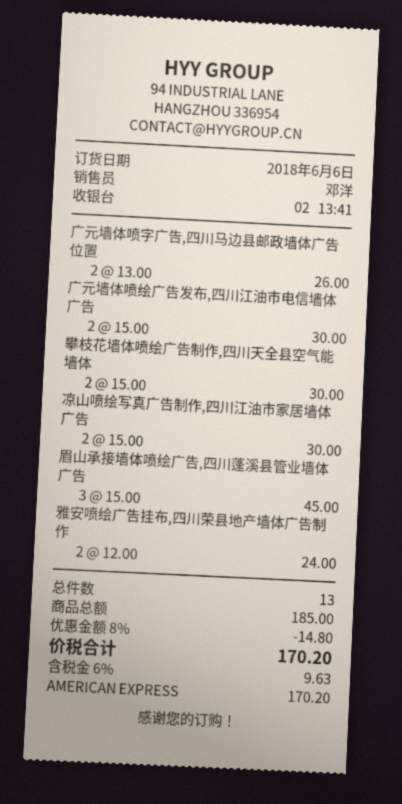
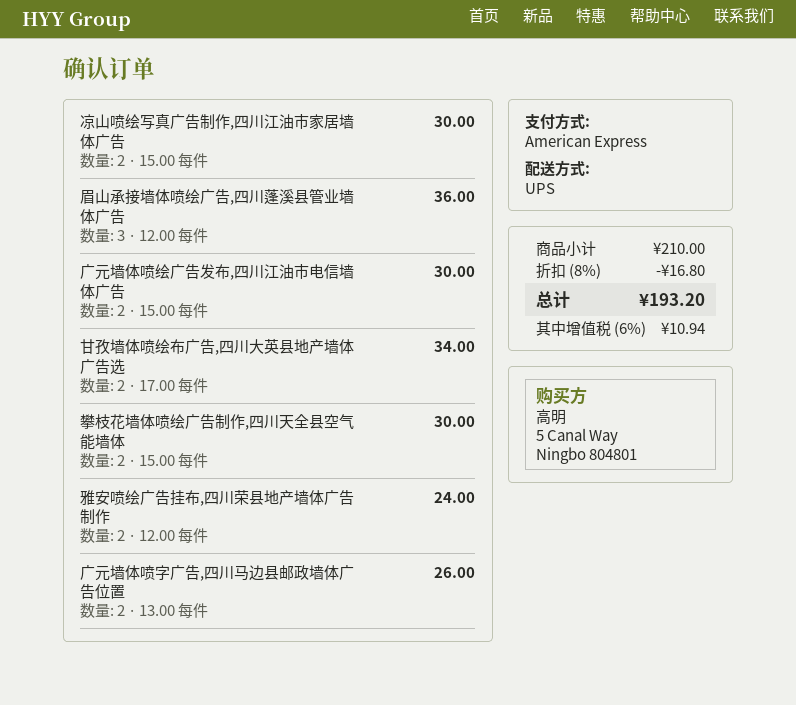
眉山承接墙体喷绘广告,四川蓬溪县管业墙体广告: 3 x 15.00 = 45.00 -> 3 x 12.00 = 36.00
甘孜墙体喷绘布广告,四川大英县地产墙体广告选: none -> 2 x 17.00 = 34.00
subtotal: 185.00 -> 210.00
discount: 8% = 14.80 -> 8% = 16.80
tax: 6% = 9.63 -> 6% = 10.94
total: 170.20 -> 193.20

